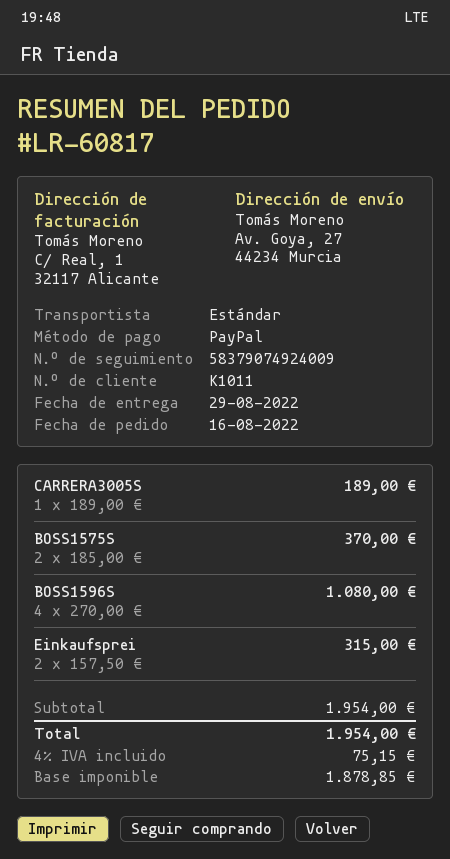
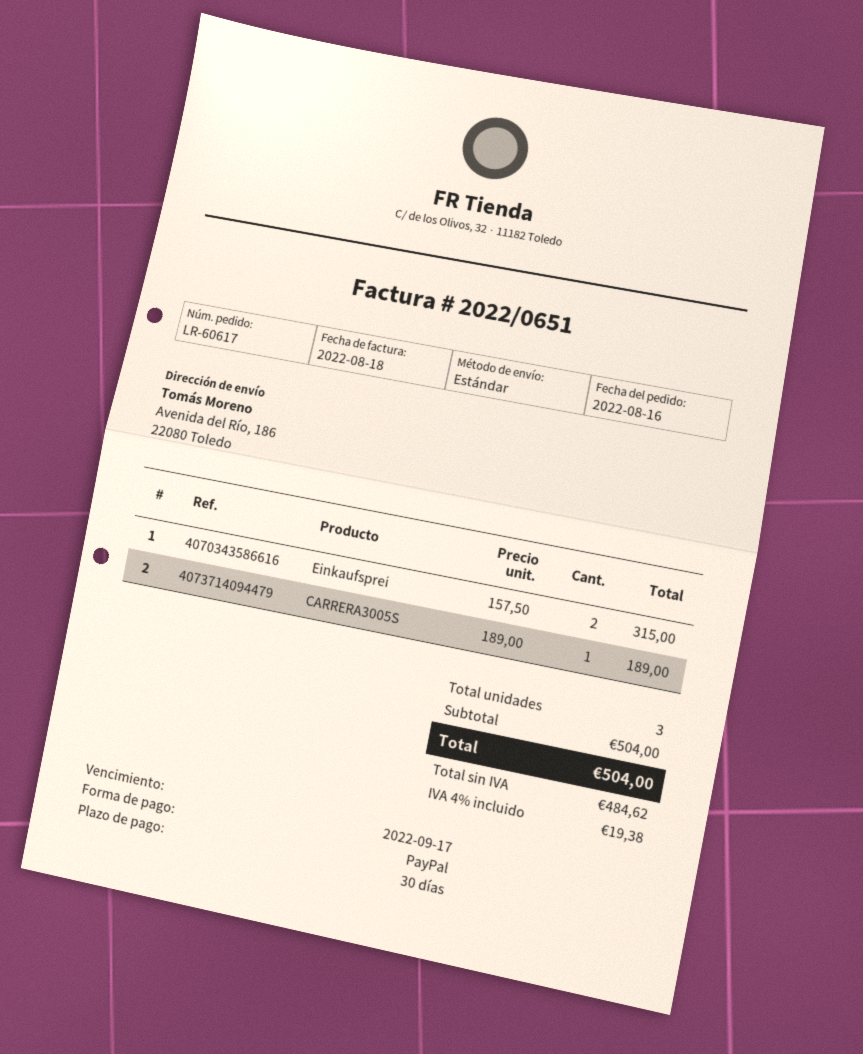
order number: LR-60817 -> LR-60617
ship to: Av. Goya, 27, 44234 Murcia -> Avenida del Río, 186, 22080 Toledo
BOSS1575S: 2 x 185.00 = 370.00 -> none
BOSS1596S: 4 x 270.00 = 1080.00 -> none
subtotal: 1954.00 -> 504.00
net: 1878.85 -> 484.62
tax: 4% = 75.15 -> 4% = 19.38
total: 1954.00 -> 504.00

